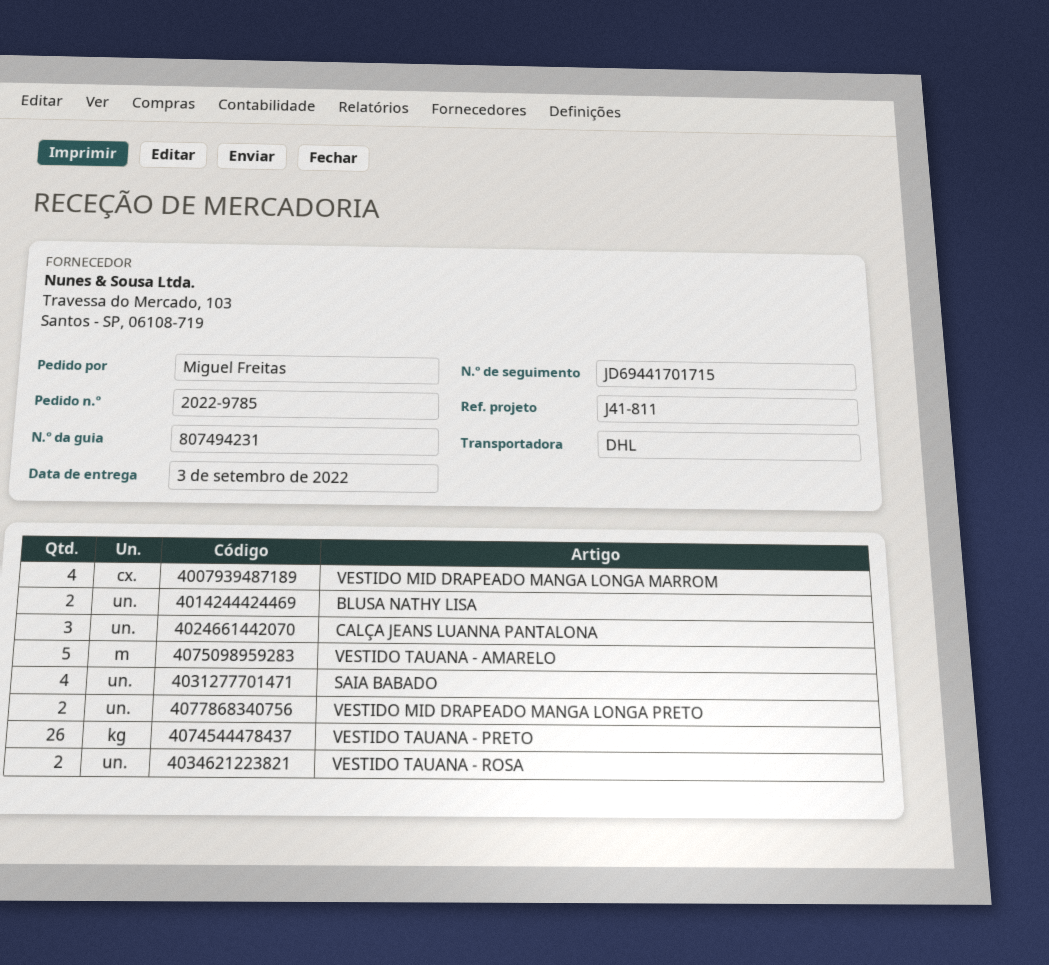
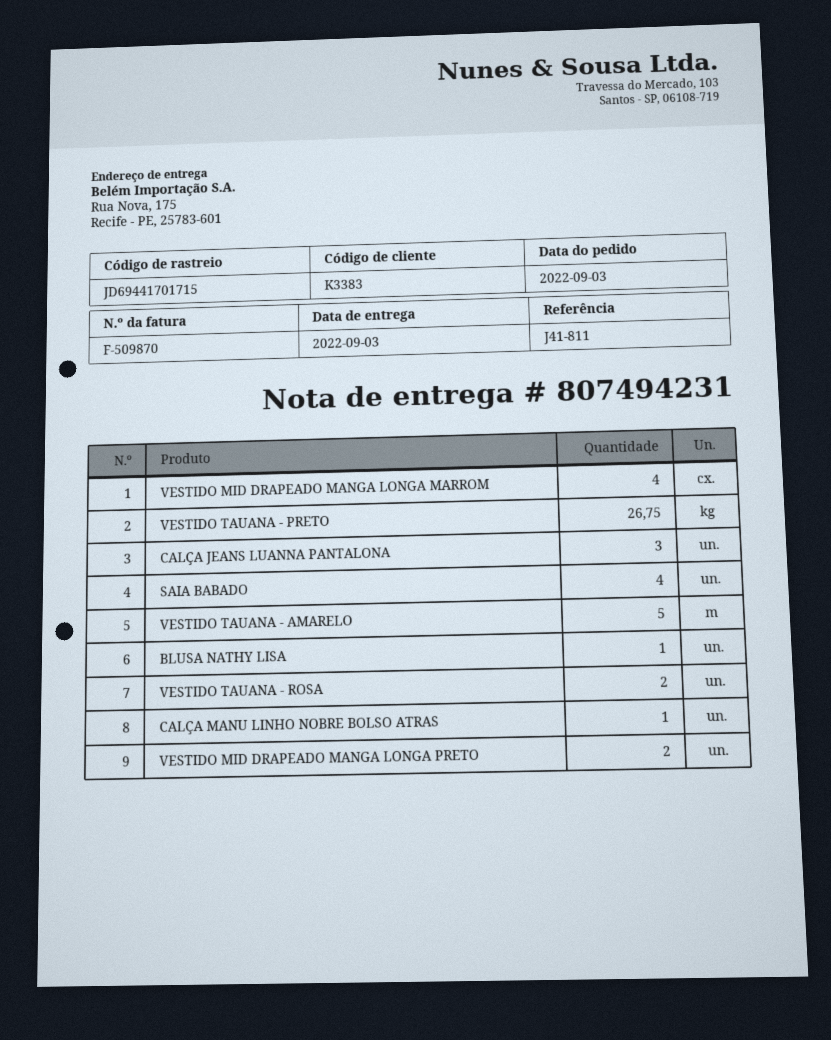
BLUSA NATHY LISA: 2 -> 1
VESTIDO TAUANA - PRETO: 26 -> 26.75
CALÇA MANU LINHO NOBRE BOLSO ATRAS: none -> 1

